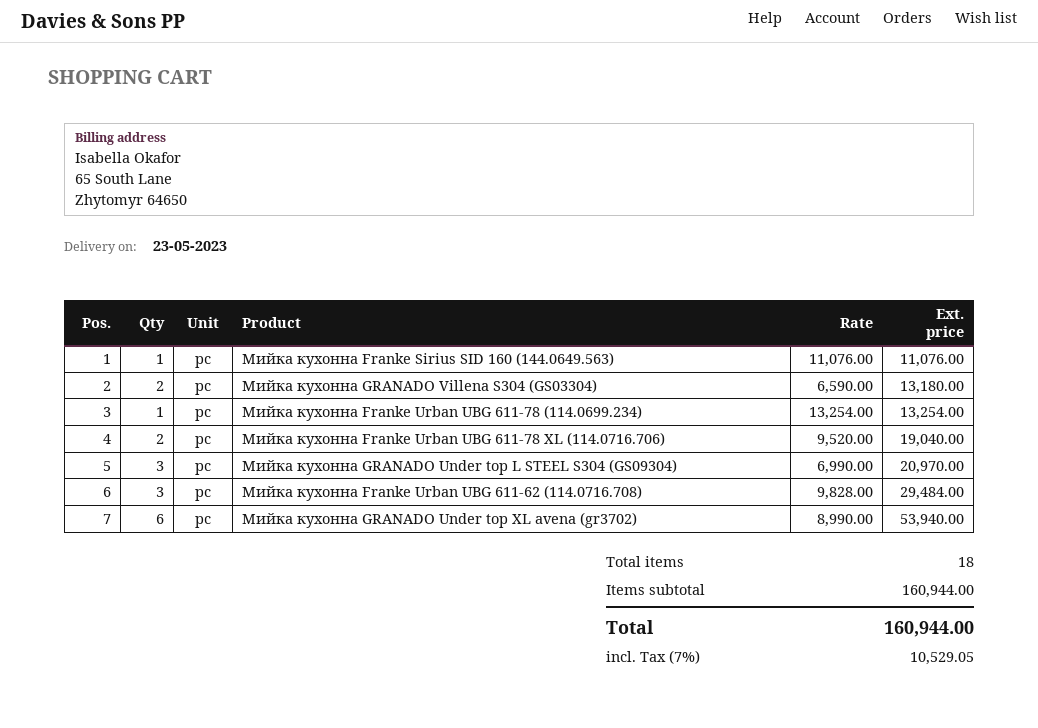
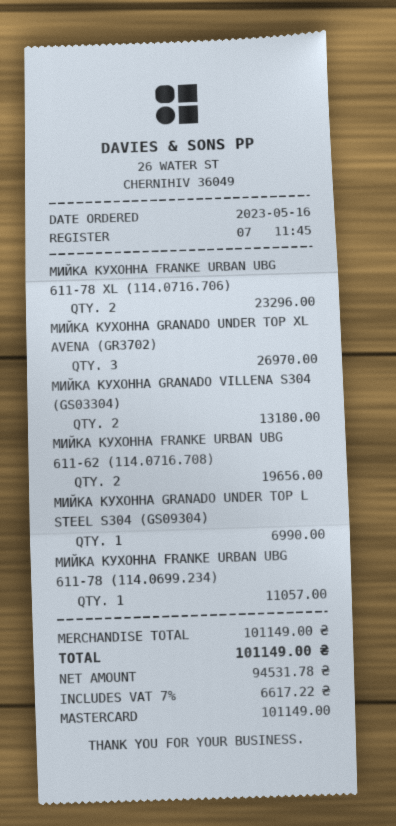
Мийка кухонна Franke Sirius SID 160 (144.0649.563): 1 for 11076.00 -> none
Мийка кухонна Franke Urban UBG 611-78 (114.0699.234): 1 for 13254.00 -> 1 for 11057.00
Мийка кухонна Franke Urban UBG 611-78 XL (114.0716.706): 2 for 19040.00 -> 2 for 23296.00
Мийка кухонна GRANADO Under top L STEEL S304 (GS09304): 3 for 20970.00 -> 1 for 6990.00
Мийка кухонна Franke Urban UBG 611-62 (114.0716.708): 3 for 29484.00 -> 2 for 19656.00
Мийка кухонна GRANADO Under top XL avena (gr3702): 6 for 53940.00 -> 3 for 26970.00
subtotal: 160944.00 -> 101149.00
tax: 7% = 10529.05 -> 7% = 6617.22
total: 160944.00 -> 101149.00

